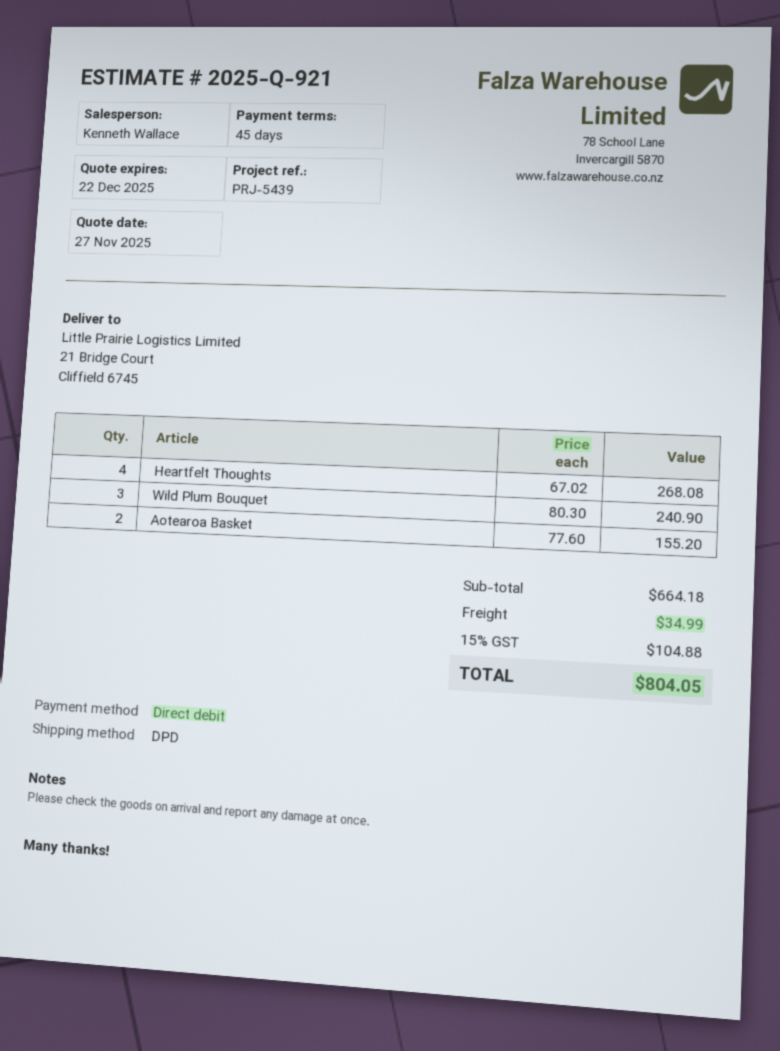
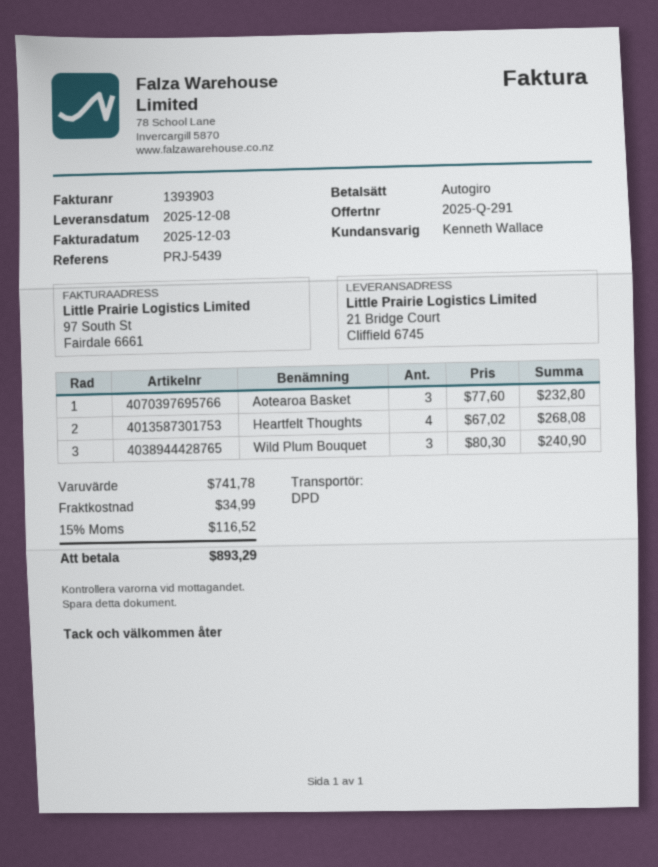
quote number: 2025-Q-921 -> 2025-Q-291
Aotearoa Basket: 2 x 77.60 = 155.20 -> 3 x 77.60 = 232.80
subtotal: 664.18 -> 741.78
tax: 15% = 104.88 -> 15% = 116.52
total: 804.05 -> 893.29

